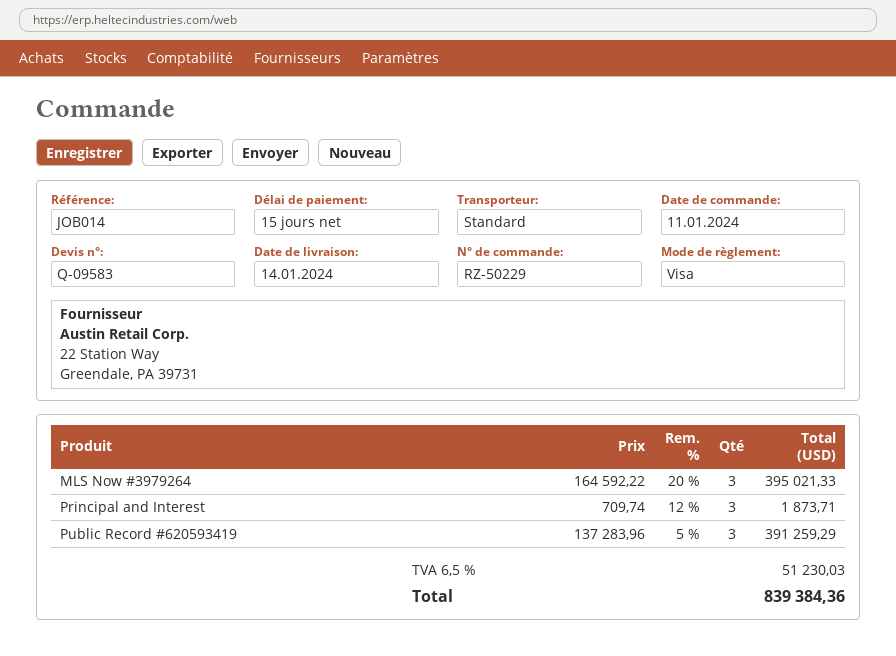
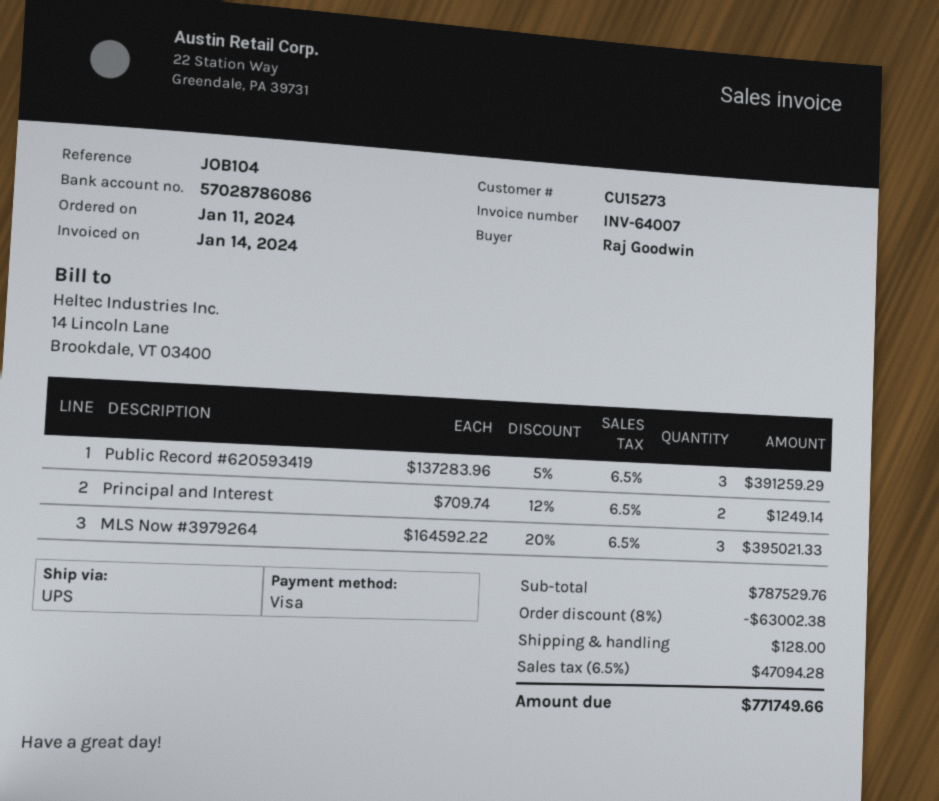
reference: JOB014 -> JOB104
shipping method: standard -> UPS
Principal and Interest: 3 x 709.74 - 12% = 1873.71 -> 2 x 709.74 - 12% = 1249.14
discount: none -> 8% = 63002.38
shipping: none -> 128.00
tax: 6.5% = 51230.03 -> 6.5% = 47094.28
total: 839384.36 -> 771749.66

